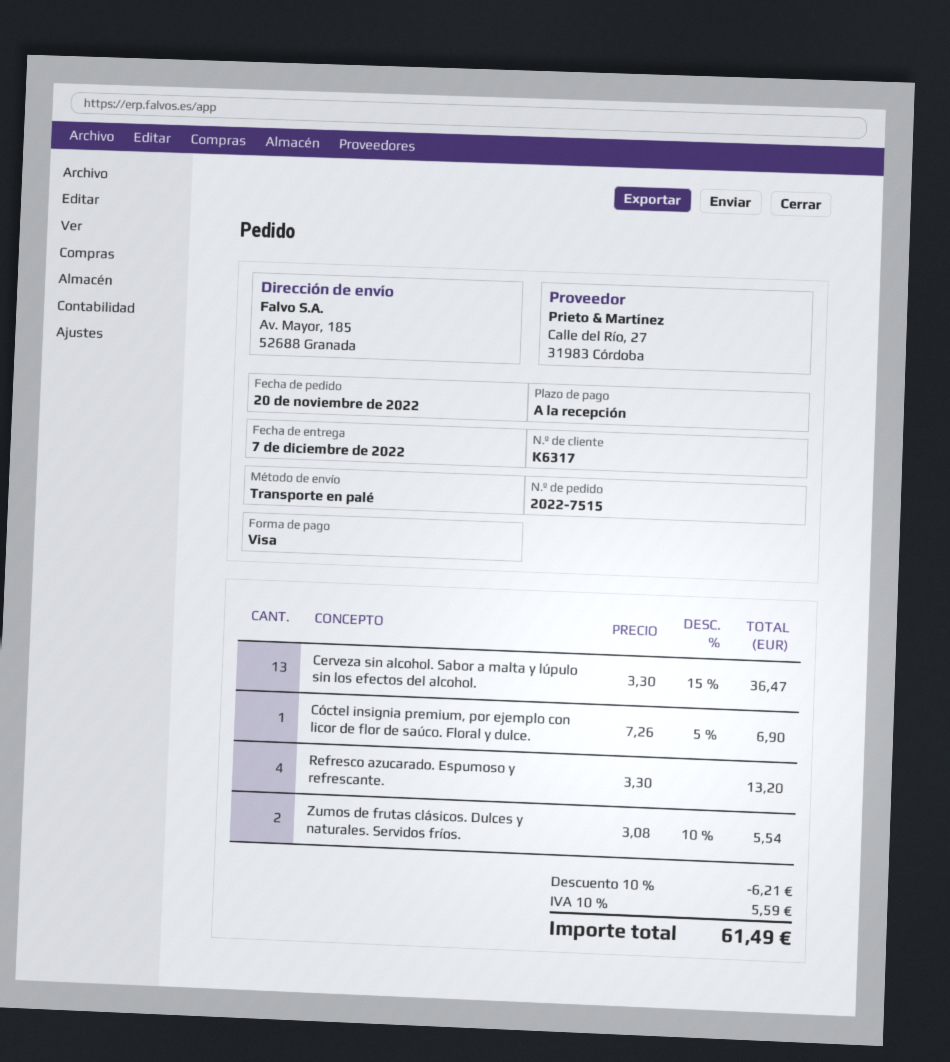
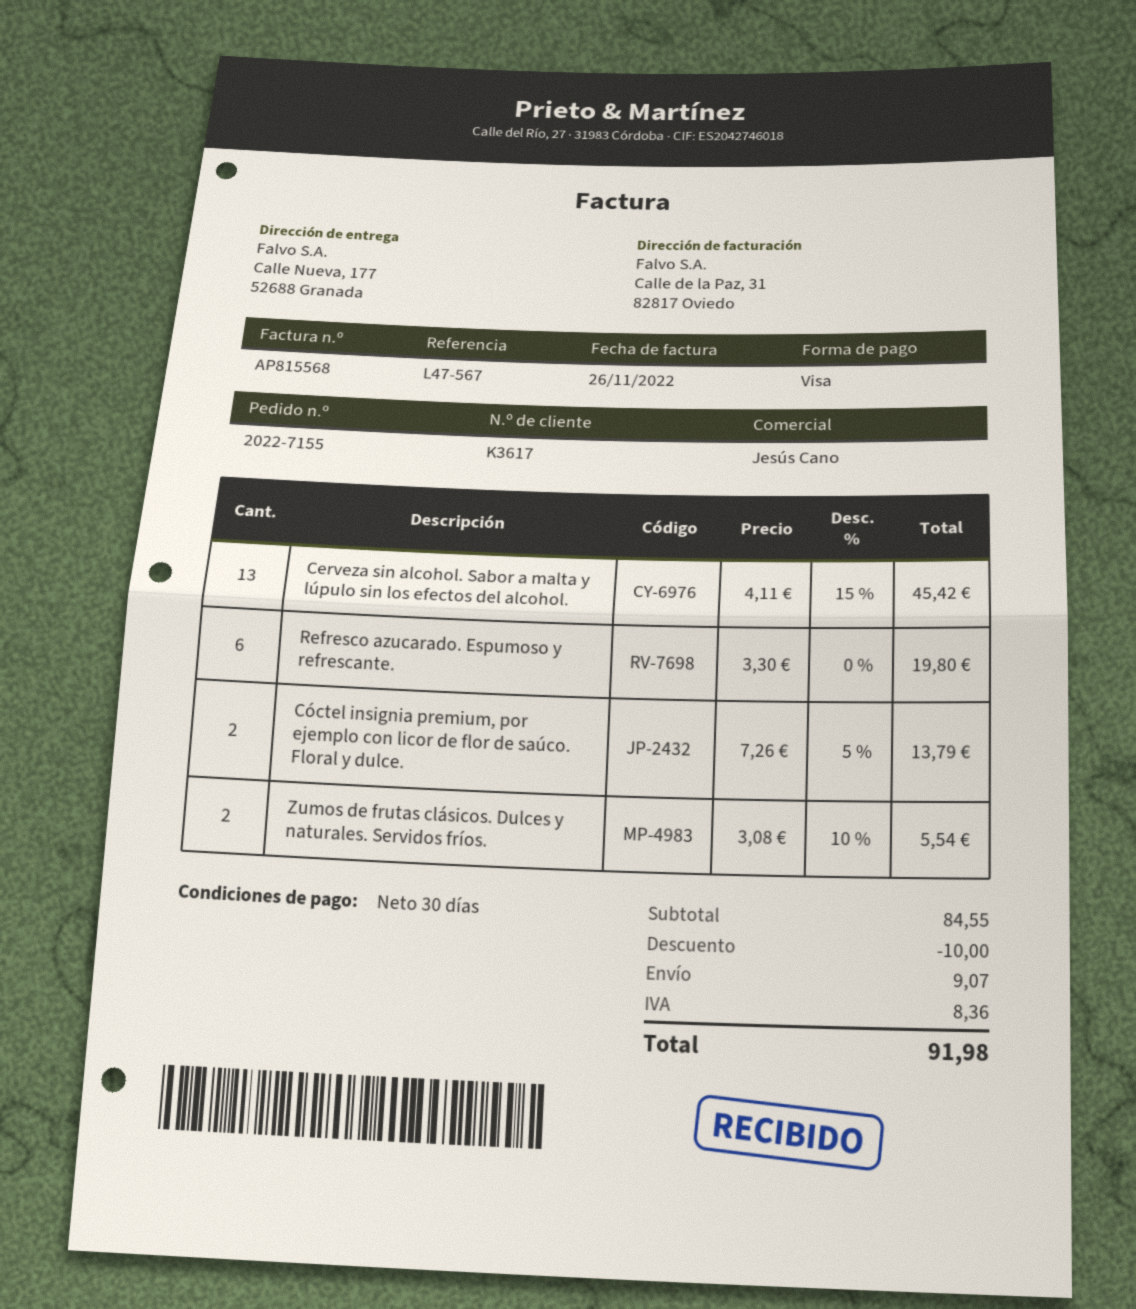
order number: 2022-7515 -> 2022-7155
payment terms: on receipt -> 30 days
customer number: K6317 -> K3617
ship to: Av. Mayor, 185, 52688 Granada -> Calle Nueva, 177, 52688 Granada
Cerveza sin alcohol. Sabor a malta y lúpulo sin los efectos del alcohol.: 13 x 3.30 - 15% = 36.47 -> 13 x 4.11 - 15% = 45.42
Cóctel insignia premium, por ejemplo con licor de flor de saúco. Floral y dulce.: 1 x 7.26 - 5% = 6.90 -> 2 x 7.26 - 5% = 13.79
Refresco azucarado. Espumoso y refrescante.: 4 x 3.30 = 13.20 -> 6 x 3.30 = 19.80
discount: 6.21 -> 10.00
shipping: none -> 9.07
tax: 5.59 -> 8.36
total: 61.49 -> 91.98

